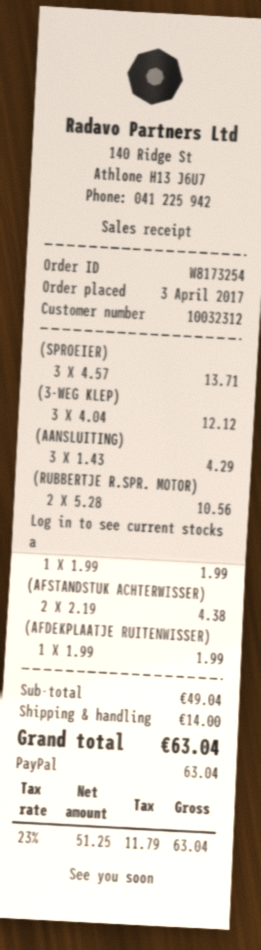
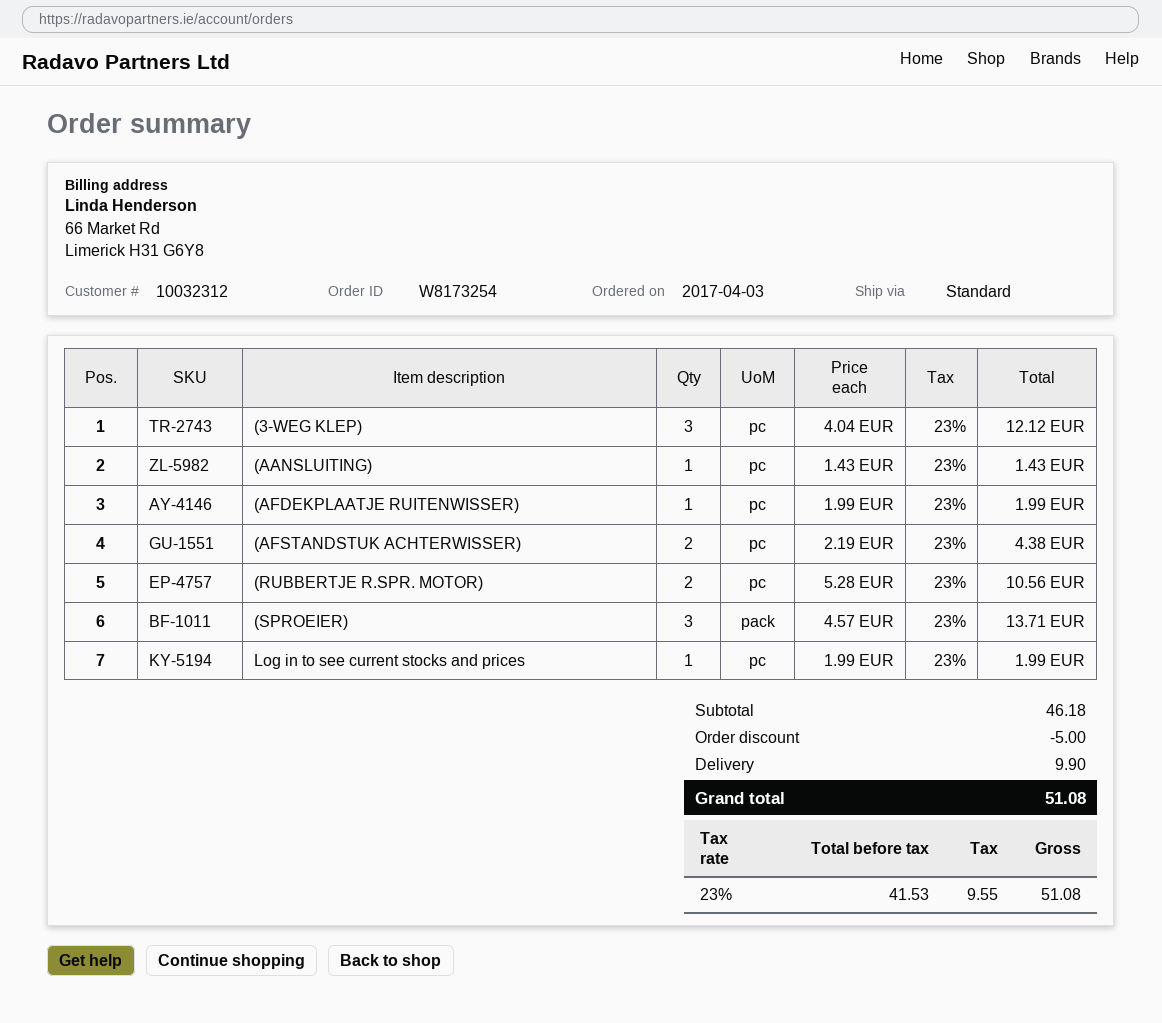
(AANSLUITING): 3 x 1.43 = 4.29 -> 1 x 1.43 = 1.43
subtotal: 49.04 -> 46.18
discount: none -> 5.00
shipping: 14.00 -> 9.90
net: 51.25 -> 41.53
tax: 23% = 11.79 -> 23% = 9.55
total: 63.04 -> 51.08

